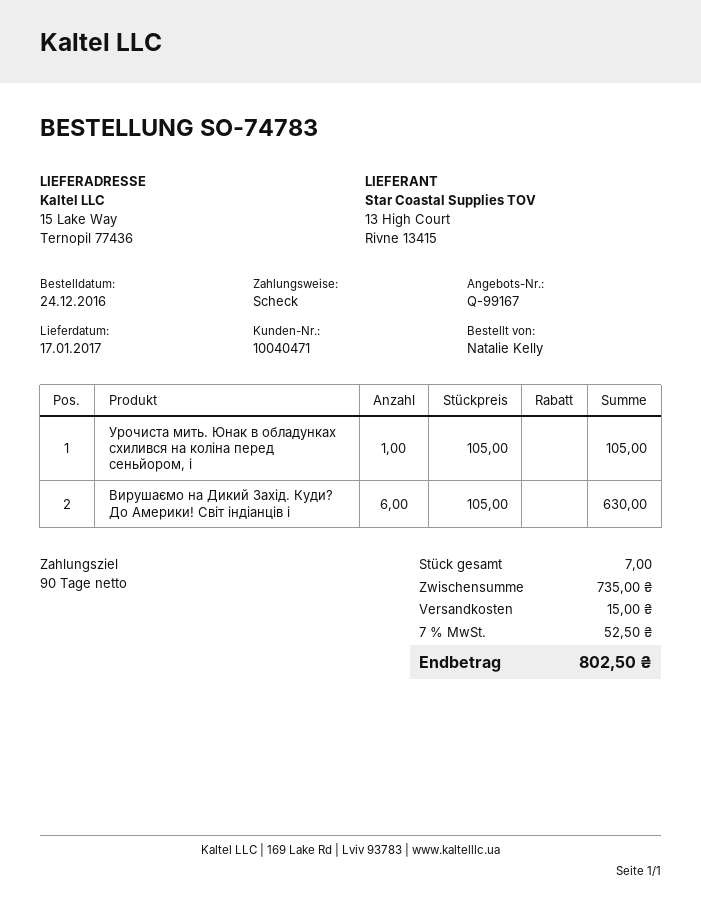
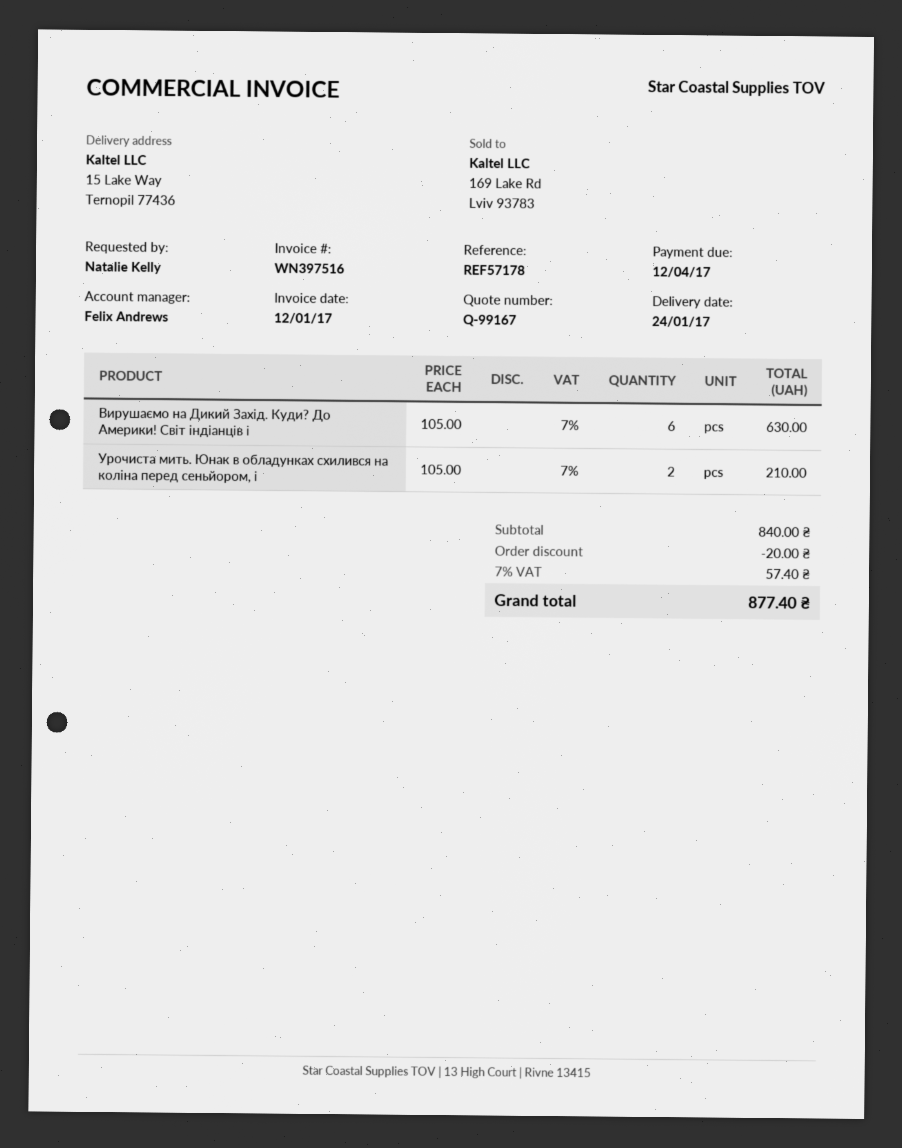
delivery date: 2017-01-17 -> 2017-01-24
Урочиста мить. Юнак в обладунках схилився на коліна перед сеньйором, і: 1 x 105.00 = 105.00 -> 2 x 105.00 = 210.00
subtotal: 735.00 -> 840.00
discount: none -> 20.00
shipping: 15.00 -> none
tax: 7% = 52.50 -> 7% = 57.40
total: 802.50 -> 877.40

